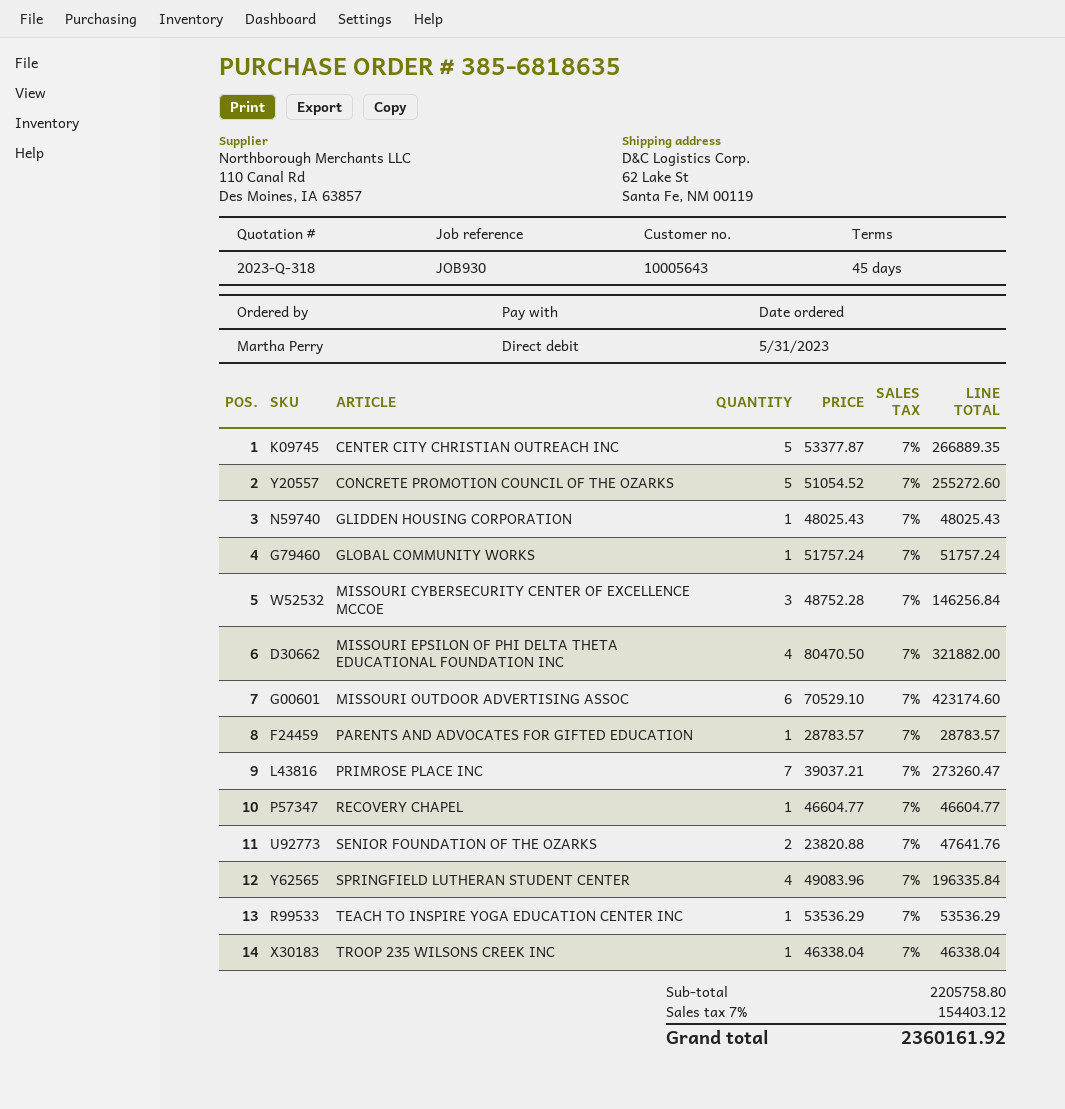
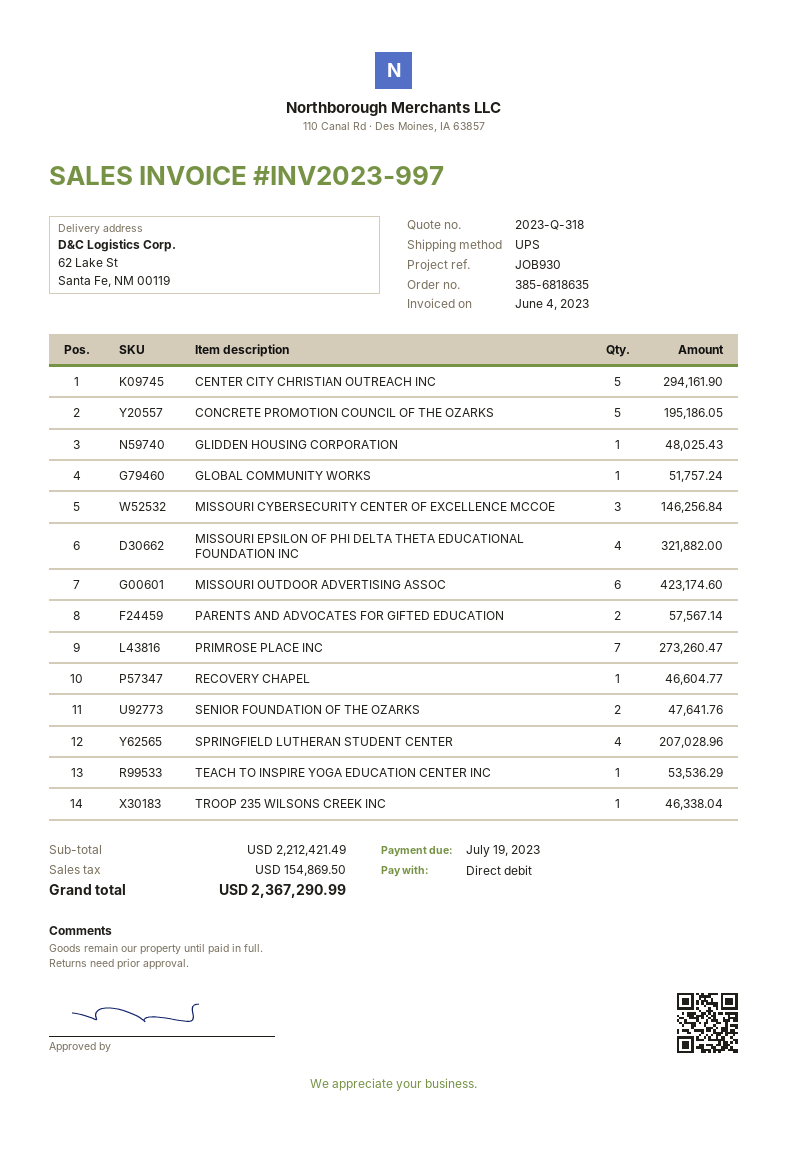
CENTER CITY CHRISTIAN OUTREACH INC: 5 for 266889.35 -> 5 for 294161.90
CONCRETE PROMOTION COUNCIL OF THE OZARKS: 5 for 255272.60 -> 5 for 195186.05
PARENTS AND ADVOCATES FOR GIFTED EDUCATION: 1 for 28783.57 -> 2 for 57567.14
SPRINGFIELD LUTHERAN STUDENT CENTER: 4 for 196335.84 -> 4 for 207028.96
subtotal: 2205758.80 -> 2212421.49
tax: 154403.12 -> 154869.50
total: 2360161.92 -> 2367290.99

